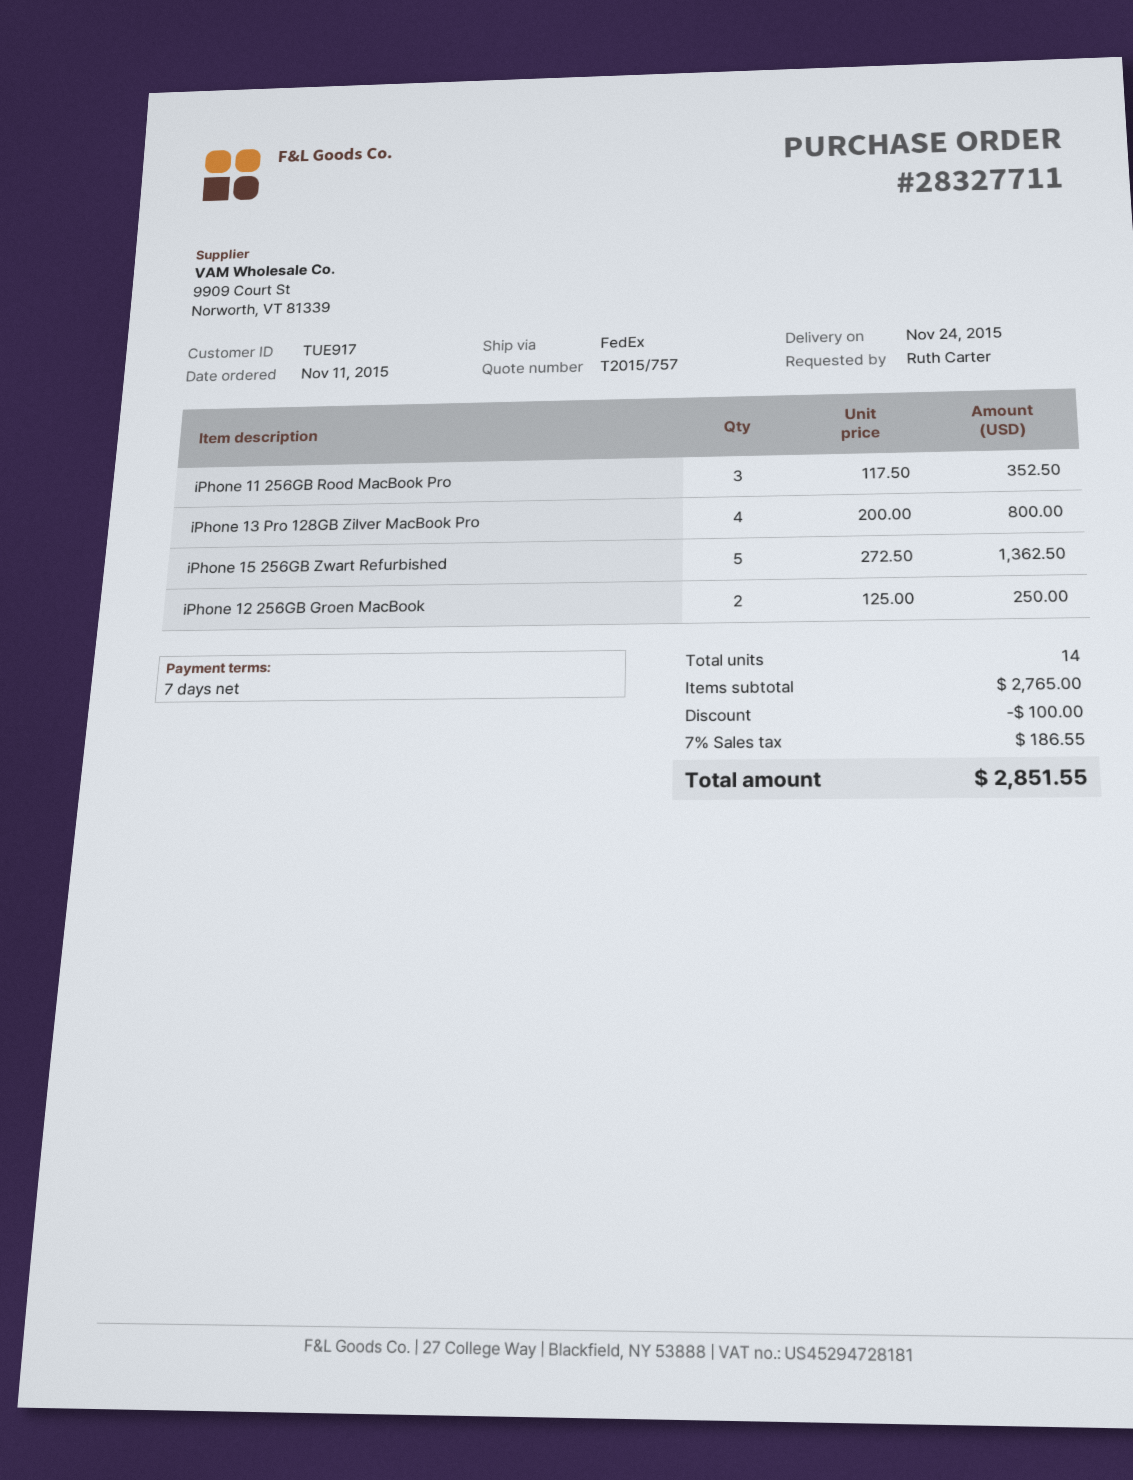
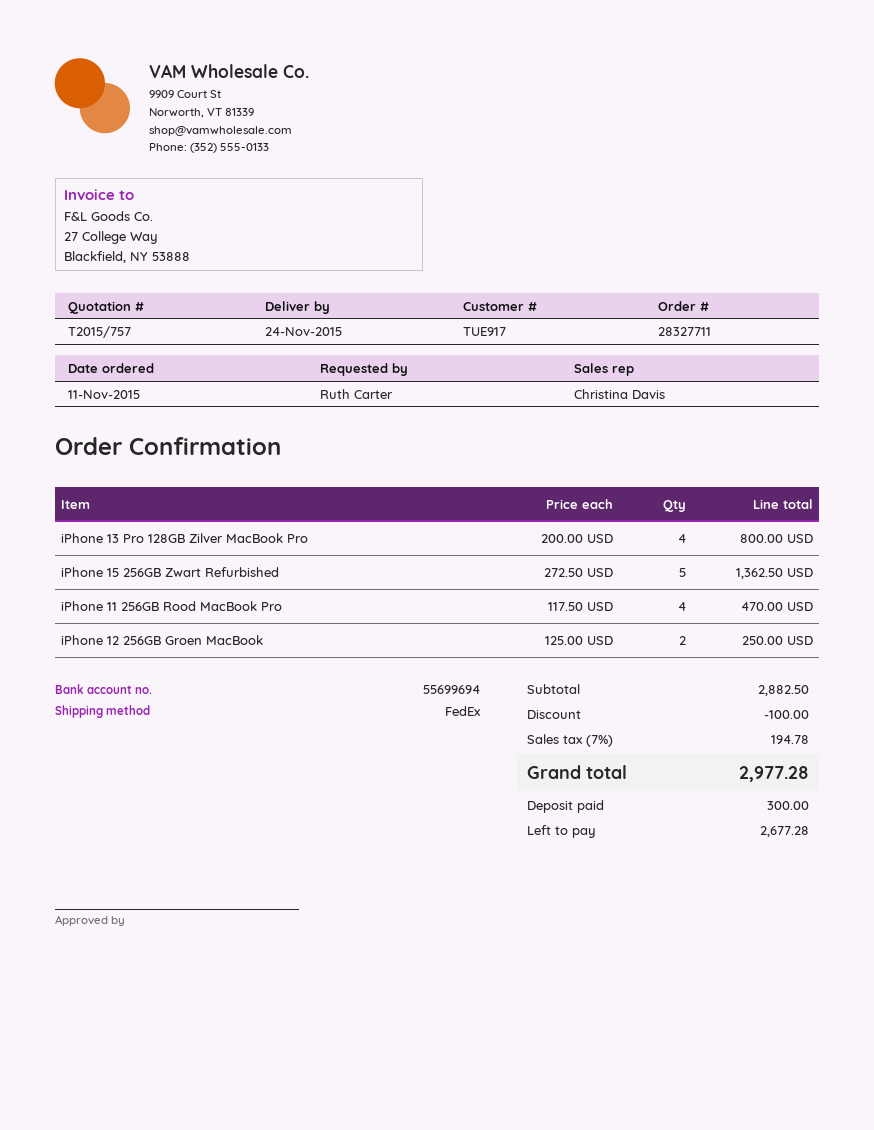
iPhone 11 256GB Rood MacBook Pro: 3 x 117.50 = 352.50 -> 4 x 117.50 = 470.00
subtotal: 2765.00 -> 2882.50
tax: 7% = 186.55 -> 7% = 194.78
total: 2851.55 -> 2977.28

